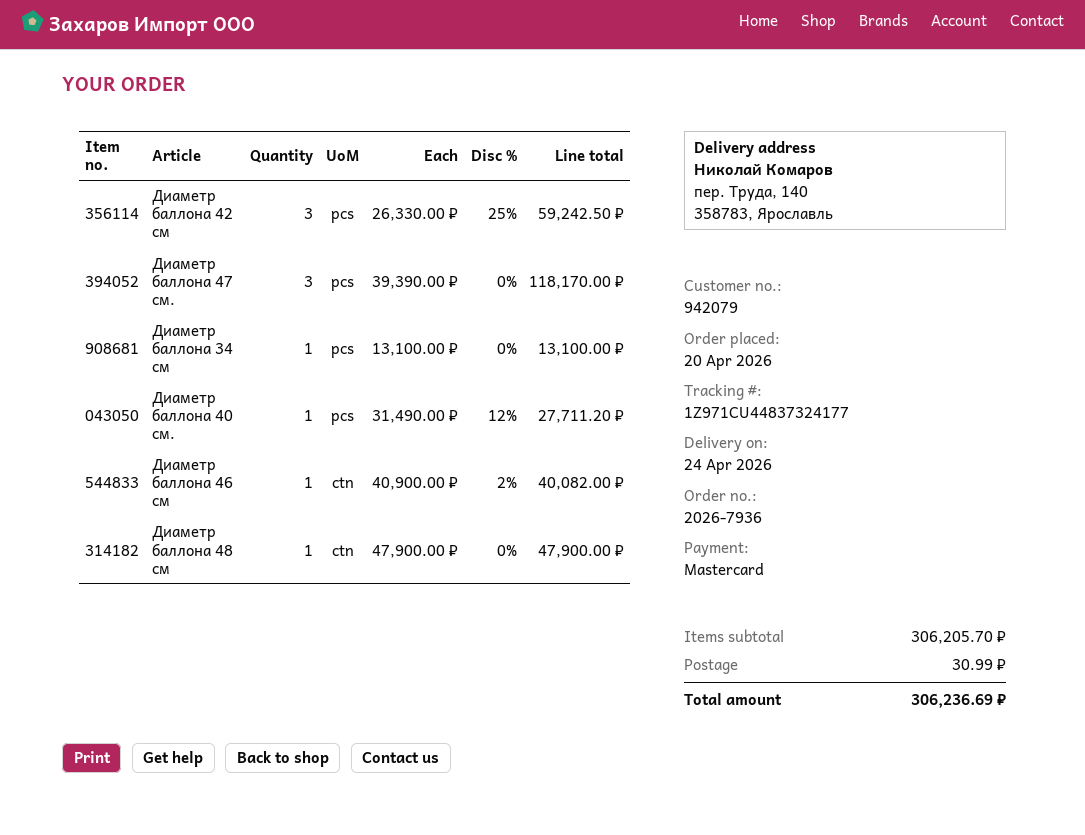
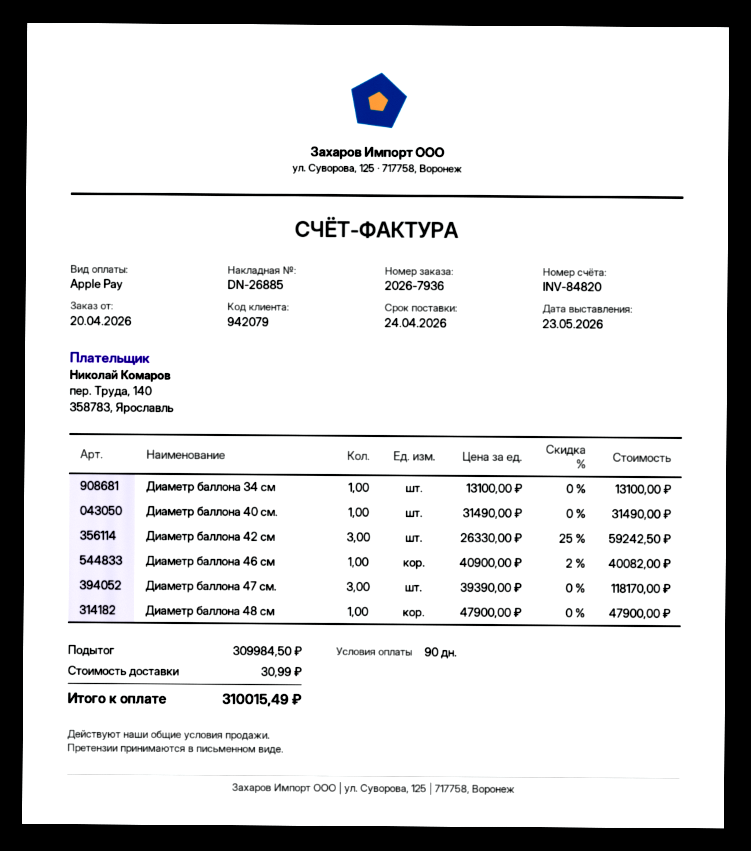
payment method: Mastercard -> Apple Pay
Диаметр баллона 40 см.: 1 x 31490.00 - 12% = 27711.20 -> 1 x 31490.00 = 31490.00
subtotal: 306205.70 -> 309984.50
total: 306236.69 -> 310015.49

